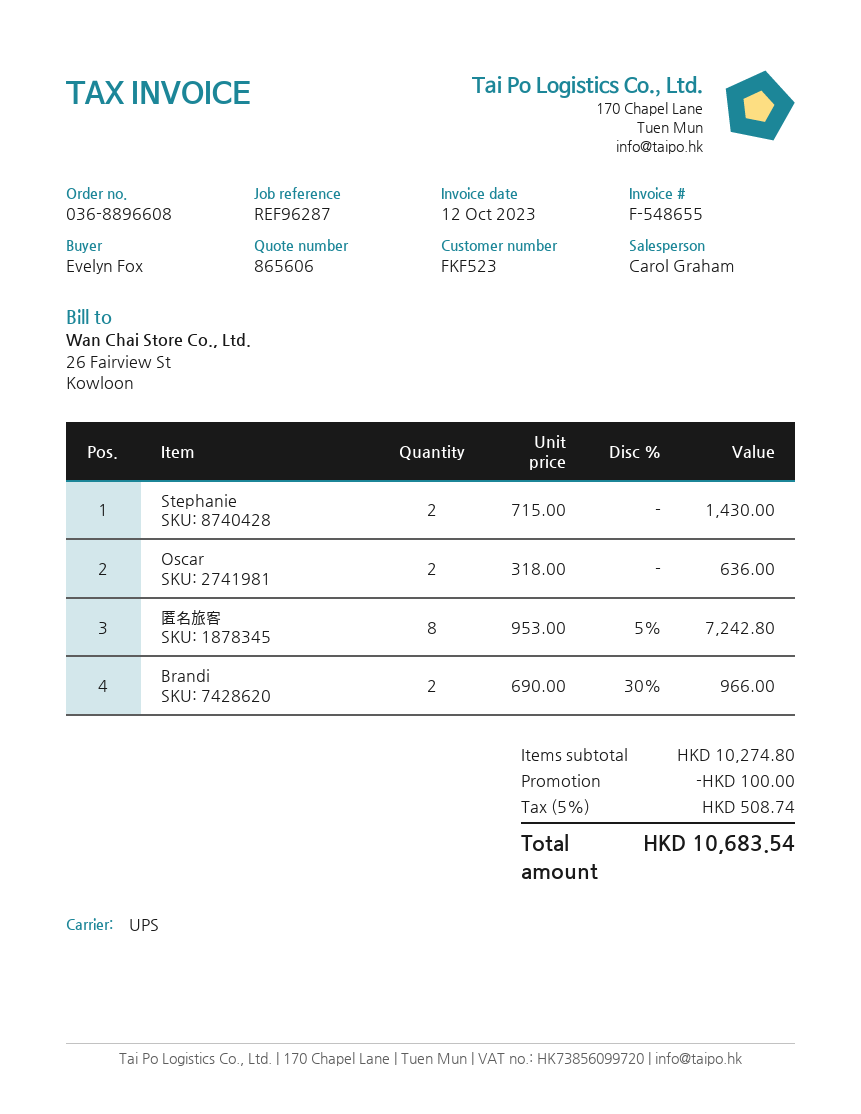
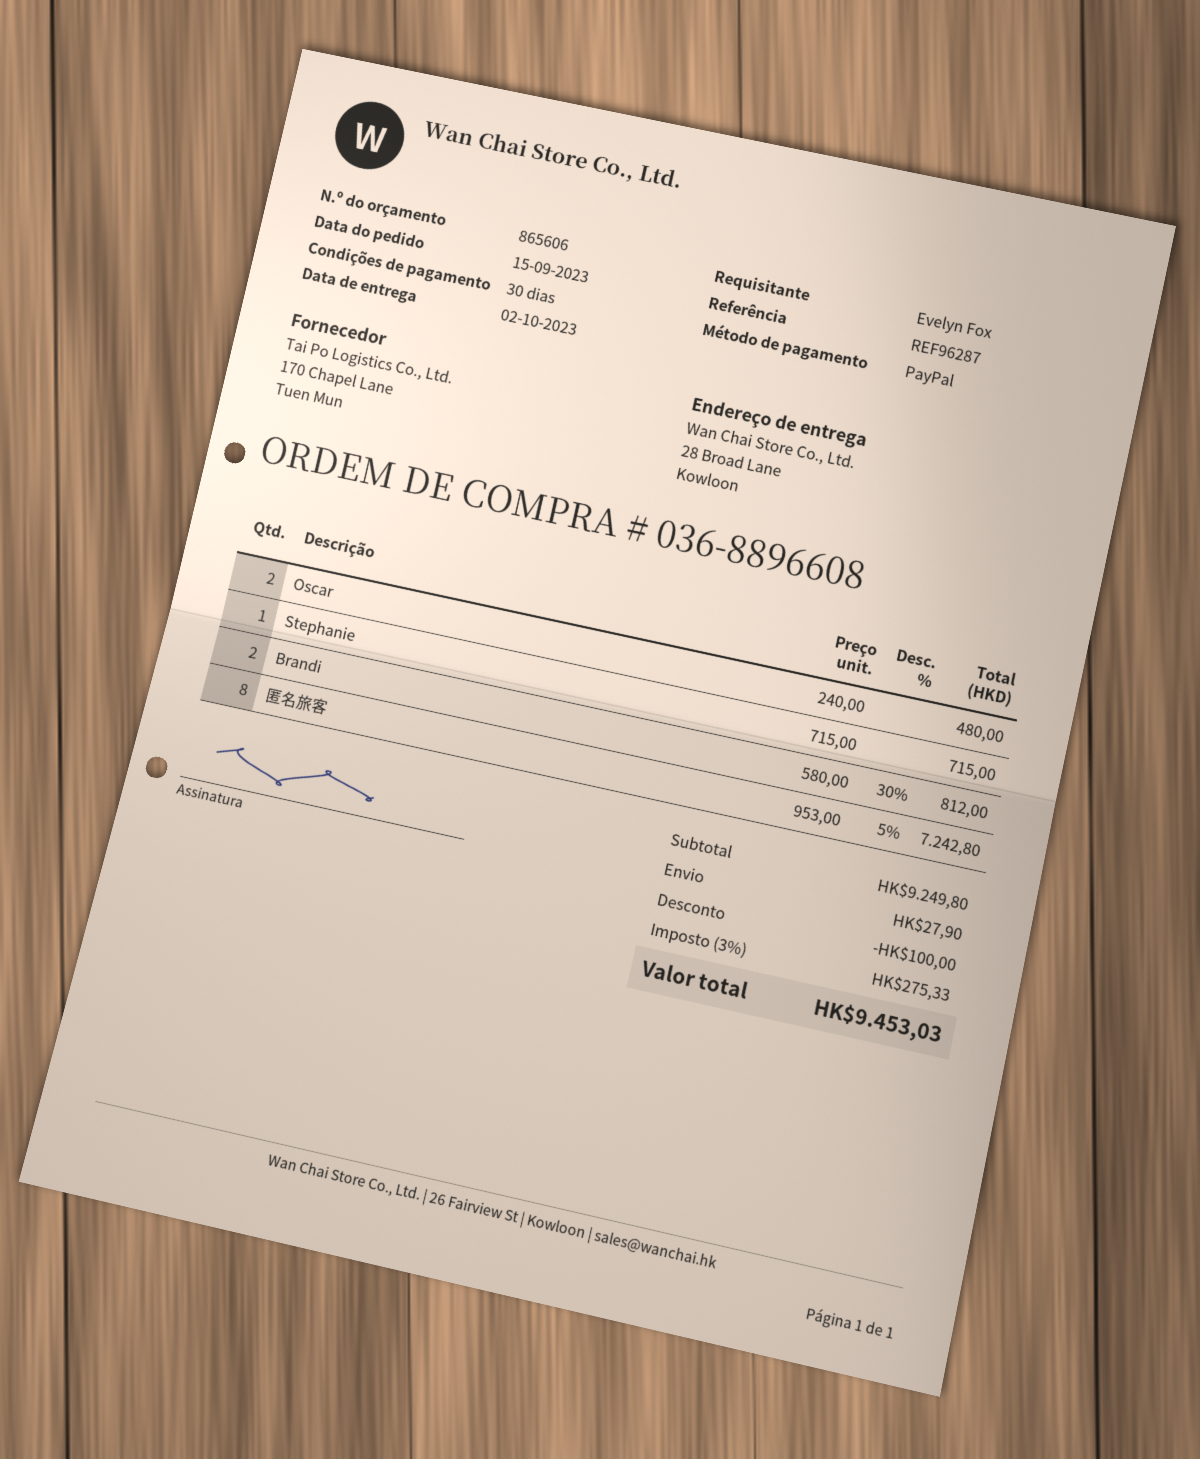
Stephanie: 2 x 715.00 = 1430.00 -> 1 x 715.00 = 715.00
Oscar: 2 x 318.00 = 636.00 -> 2 x 240.00 = 480.00
Brandi: 2 x 690.00 - 30% = 966.00 -> 2 x 580.00 - 30% = 812.00
subtotal: 10274.80 -> 9249.80
shipping: none -> 27.90
tax: 5% = 508.74 -> 3% = 275.33
total: 10683.54 -> 9453.03

